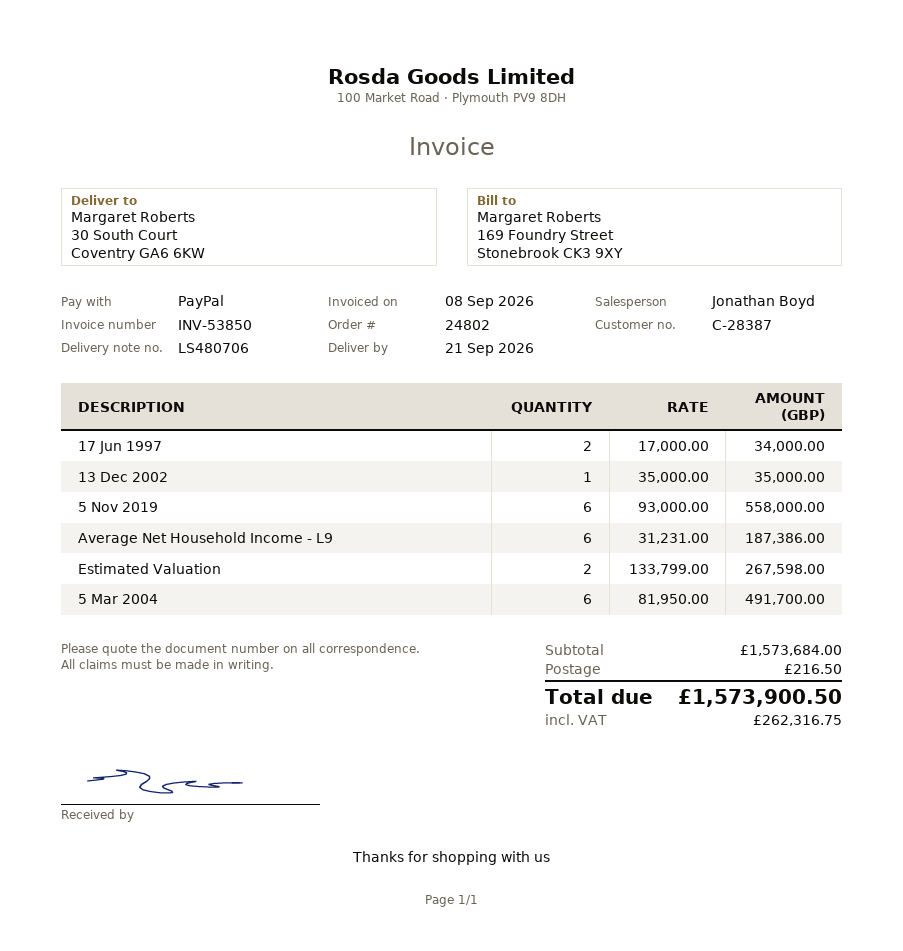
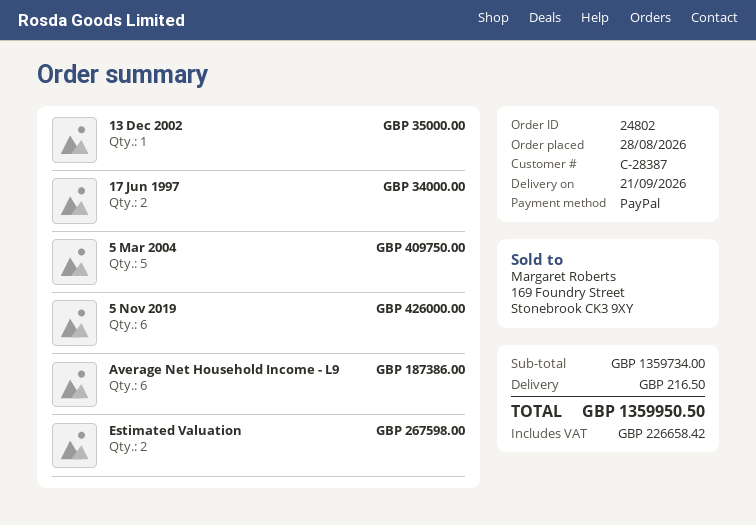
5 Nov 2019: 6 for 558000.00 -> 6 for 426000.00
5 Mar 2004: 6 for 491700.00 -> 5 for 409750.00
subtotal: 1573684.00 -> 1359734.00
tax: 262316.75 -> 226658.42
total: 1573900.50 -> 1359950.50

